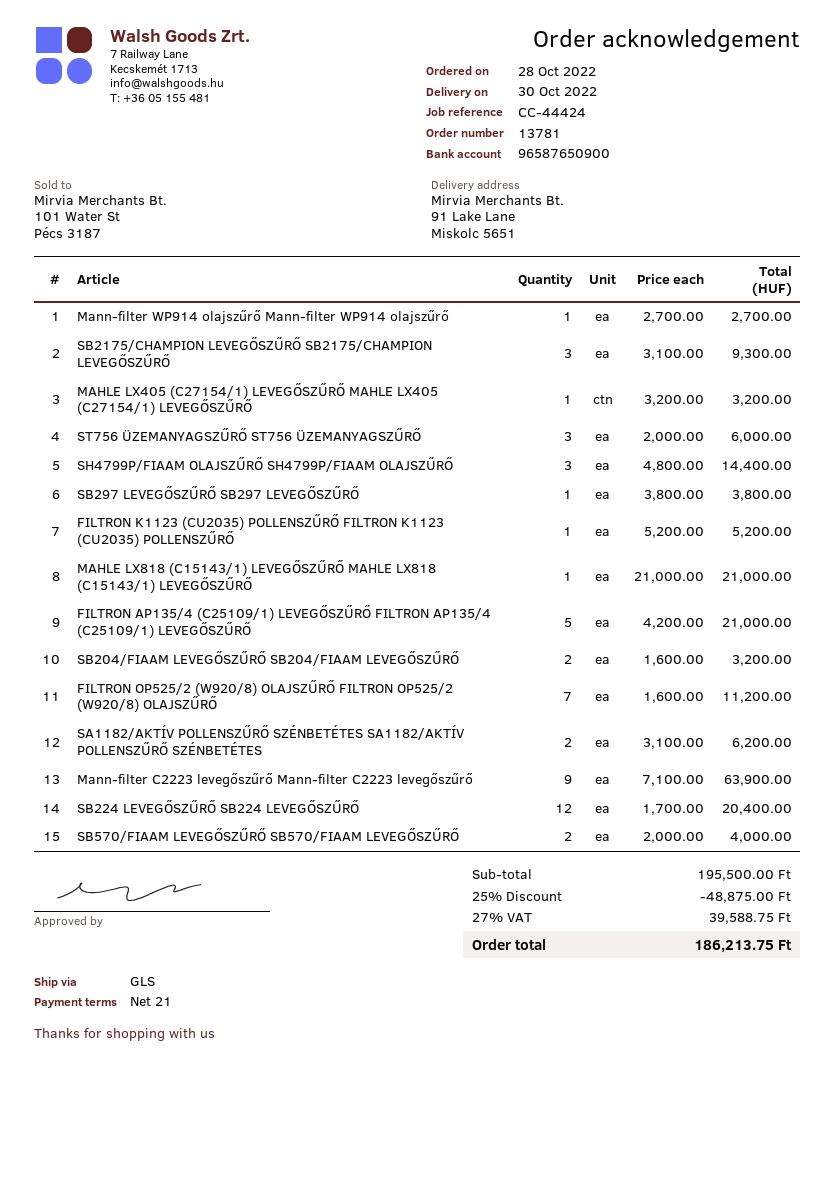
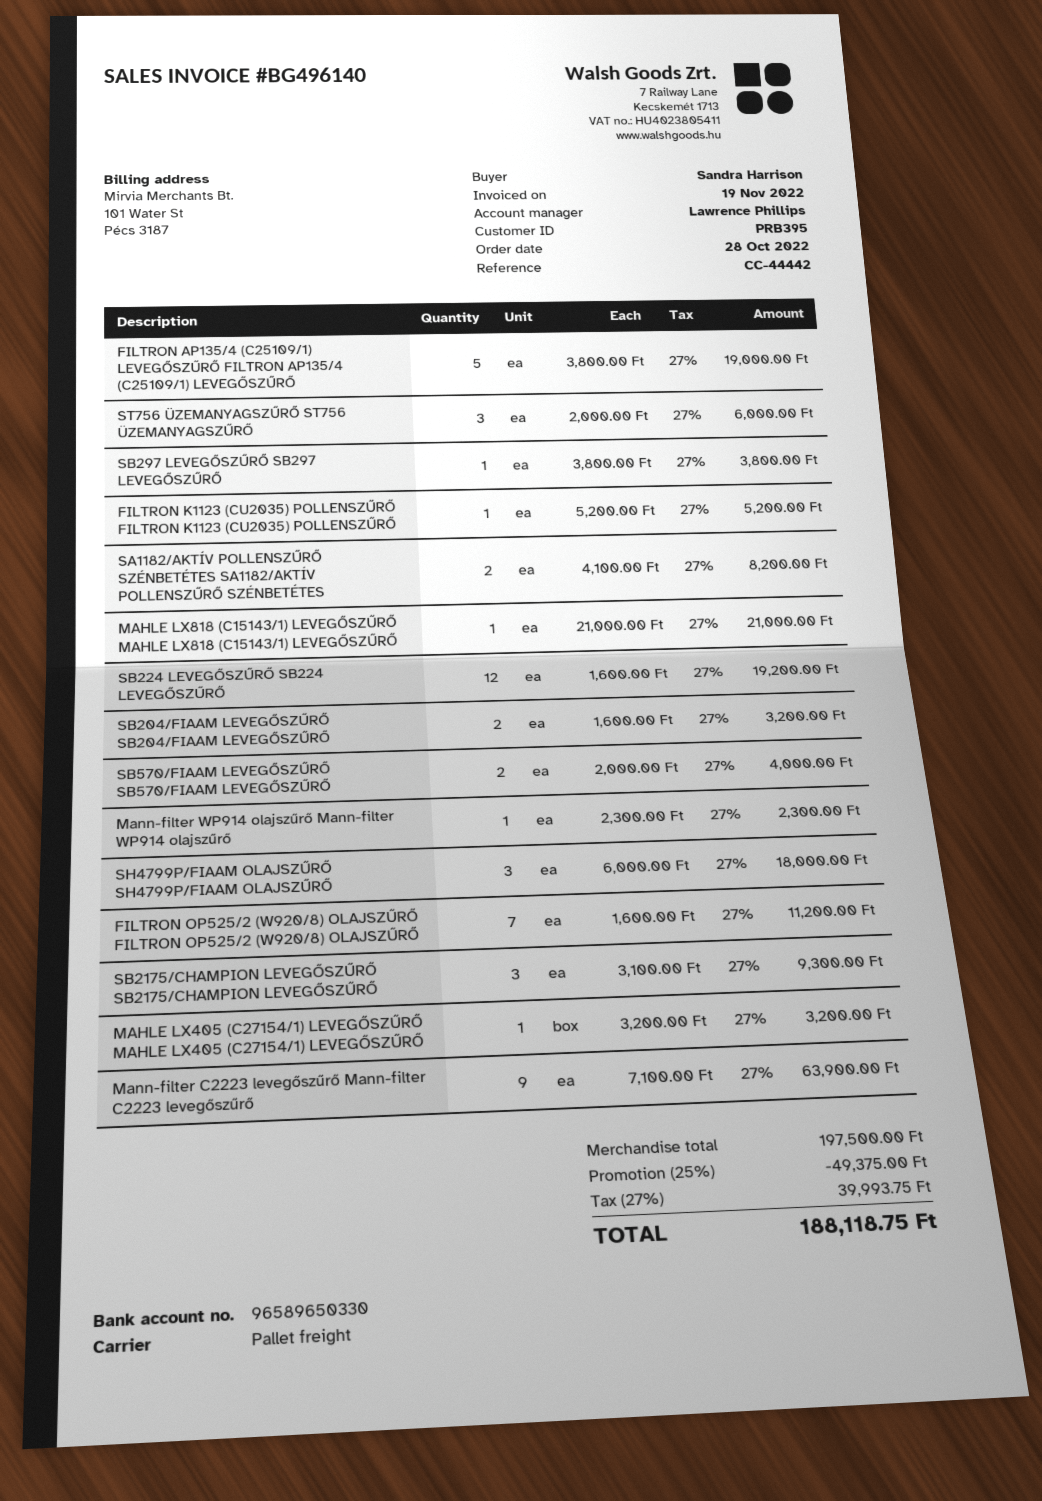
reference: CC-44424 -> CC-44442
bank account: 96587650900 -> 96589650330
shipping method: GLS -> pallet freight
Mann-filter WP914 olajszűrő Mann-filter WP914 olajszűrő: 1 x 2700.00 = 2700.00 -> 1 x 2300.00 = 2300.00
SH4799P/FIAAM OLAJSZŰRŐ SH4799P/FIAAM OLAJSZŰRŐ: 3 x 4800.00 = 14400.00 -> 3 x 6000.00 = 18000.00
FILTRON AP135/4 (C25109/1) LEVEGŐSZŰRŐ FILTRON AP135/4 (C25109/1) LEVEGŐSZŰRŐ: 5 x 4200.00 = 21000.00 -> 5 x 3800.00 = 19000.00
SA1182/AKTÍV POLLENSZŰRŐ SZÉNBETÉTES SA1182/AKTÍV POLLENSZŰRŐ SZÉNBETÉTES: 2 x 3100.00 = 6200.00 -> 2 x 4100.00 = 8200.00
SB224 LEVEGŐSZŰRŐ SB224 LEVEGŐSZŰRŐ: 12 x 1700.00 = 20400.00 -> 12 x 1600.00 = 19200.00
subtotal: 195500.00 -> 197500.00
discount: 25% = 48875.00 -> 25% = 49375.00
tax: 27% = 39588.75 -> 27% = 39993.75
total: 186213.75 -> 188118.75

